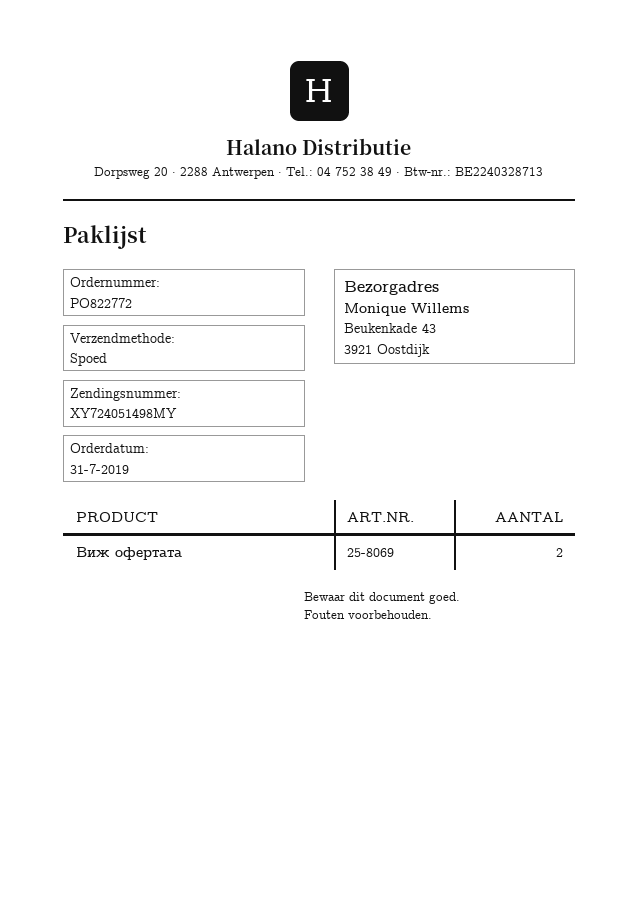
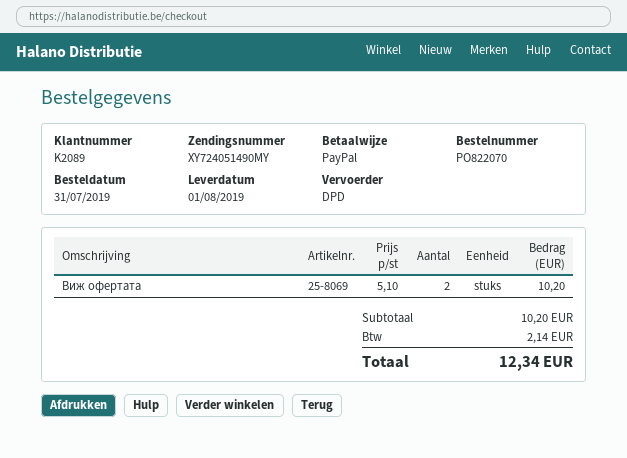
order number: PO822772 -> PO822070
shipping method: express -> DPD
tracking number: XY724051498MY -> XY724051490MY

